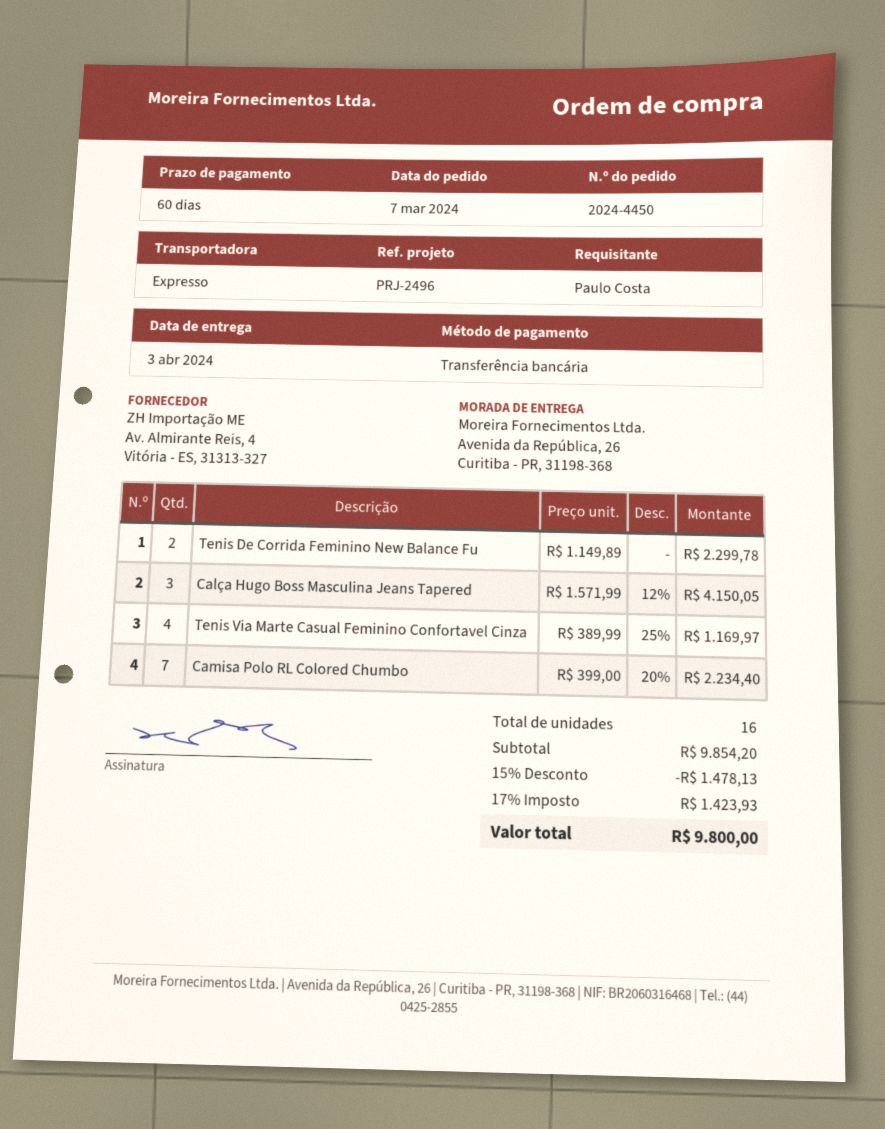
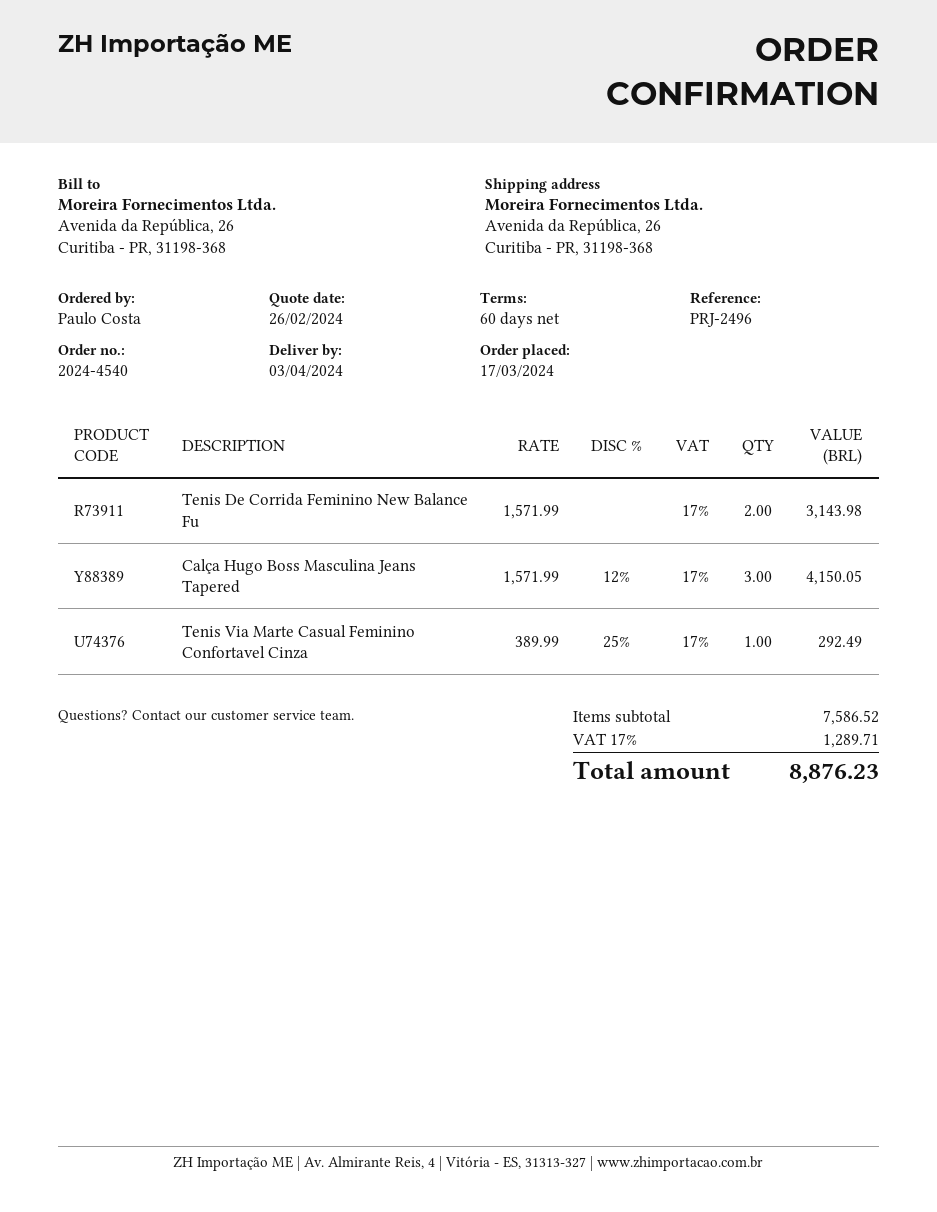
order number: 2024-4450 -> 2024-4540
order date: 2024-03-07 -> 2024-03-17
Tenis De Corrida Feminino New Balance Fu: 2 x 1149.89 = 2299.78 -> 2 x 1571.99 = 3143.98
Tenis Via Marte Casual Feminino Confortavel Cinza: 4 x 389.99 - 25% = 1169.97 -> 1 x 389.99 - 25% = 292.49
Camisa Polo RL Colored Chumbo: 7 x 399.00 - 20% = 2234.40 -> none
subtotal: 9854.20 -> 7586.52
discount: 15% = 1478.13 -> none
tax: 17% = 1423.93 -> 17% = 1289.71
total: 9800.00 -> 8876.23

